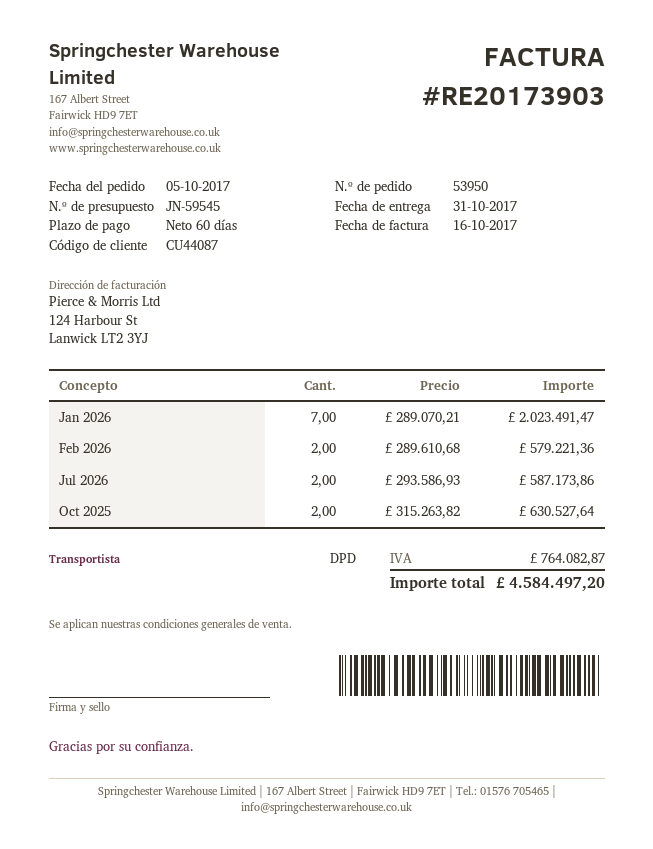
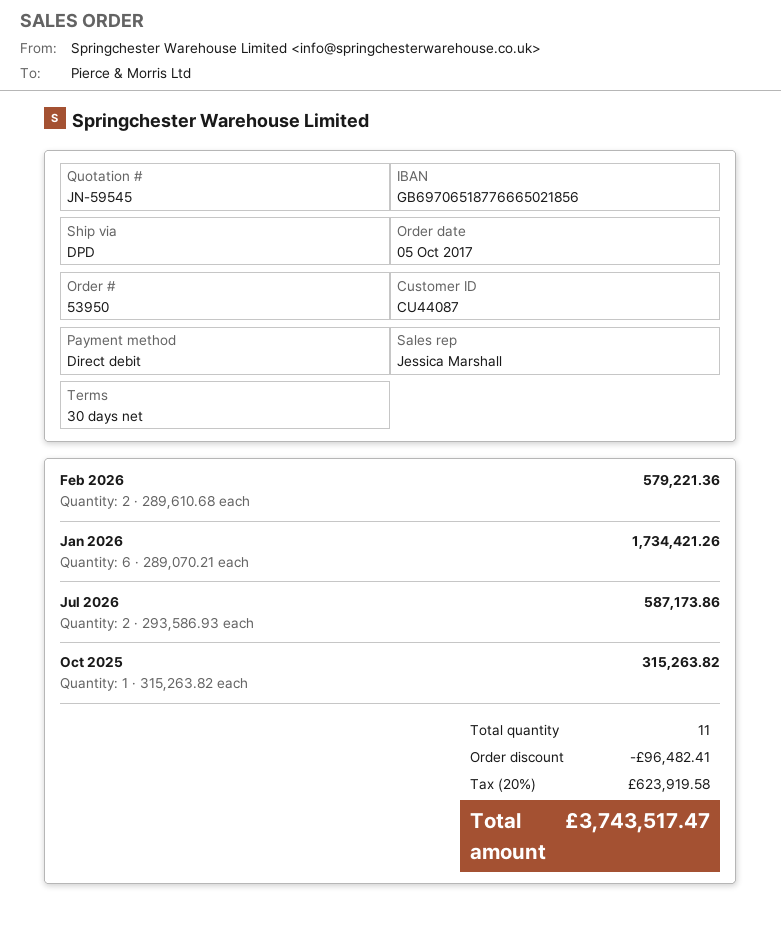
payment terms: 60 days -> 30 days
Jan 2026: 7 x 289070.21 = 2023491.47 -> 6 x 289070.21 = 1734421.26
Oct 2025: 2 x 315263.82 = 630527.64 -> 1 x 315263.82 = 315263.82
discount: none -> 96482.41
tax: 764082.87 -> 623919.58
total: 4584497.20 -> 3743517.47

